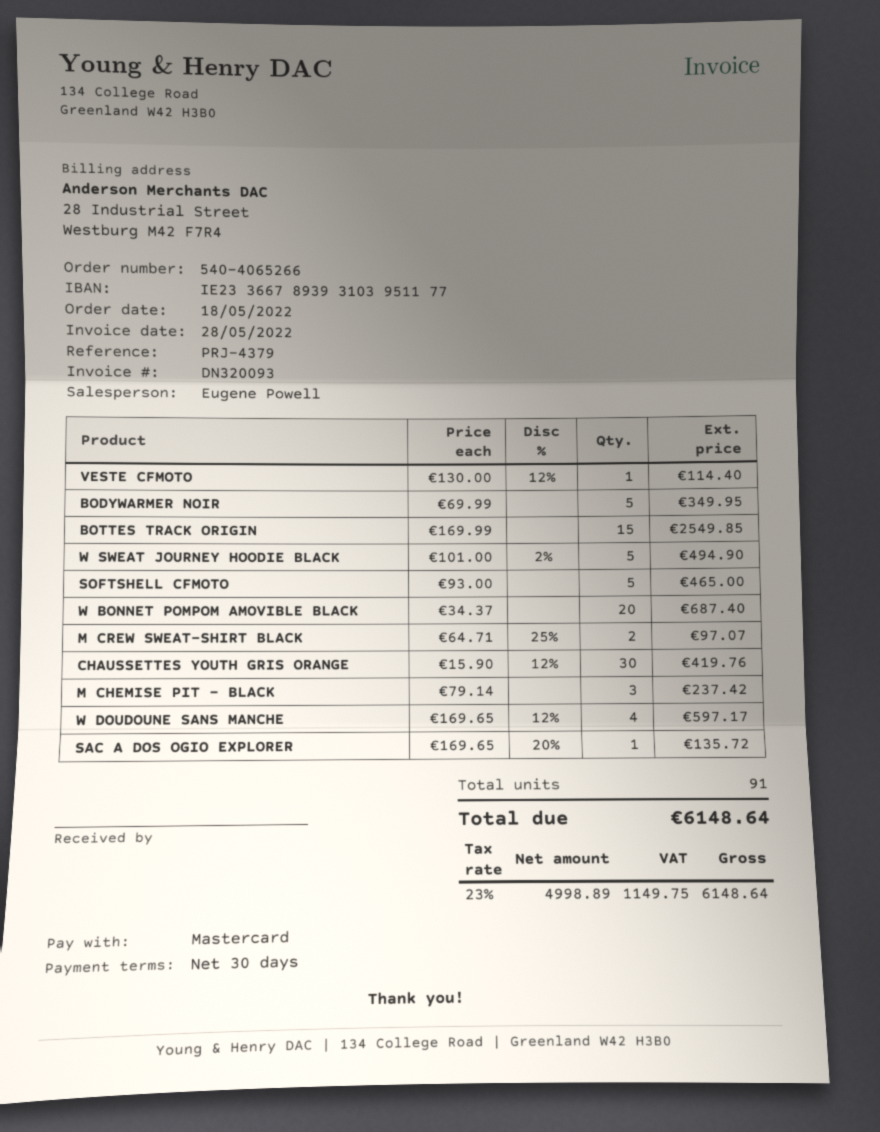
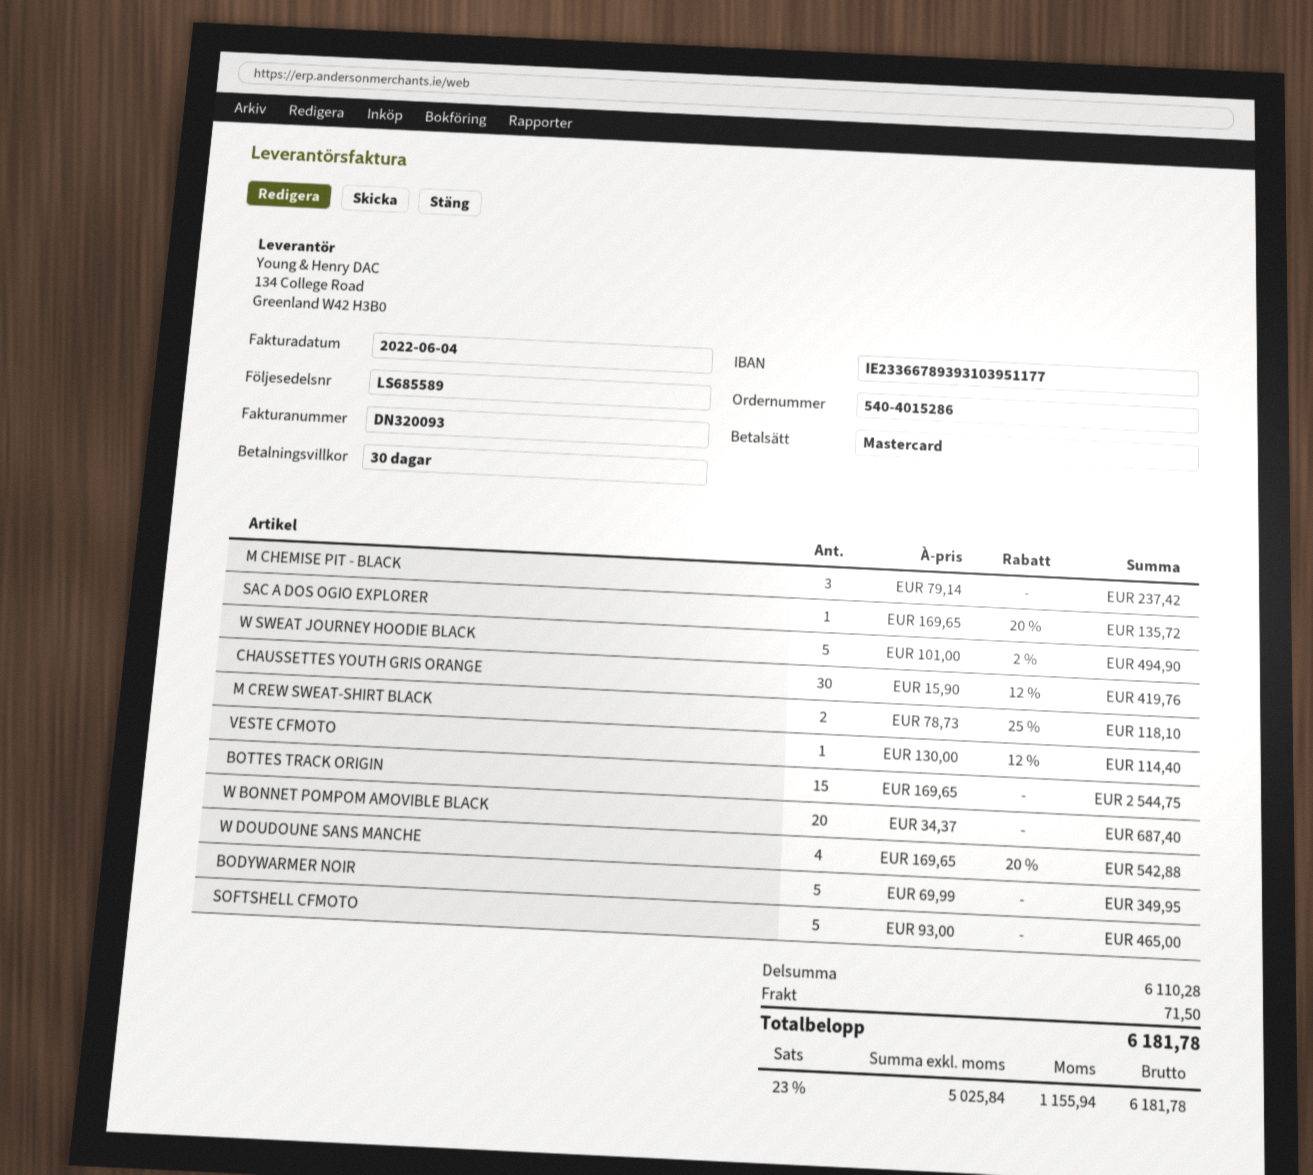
order number: 540-4065266 -> 540-4015286
invoice date: 2022-05-28 -> 2022-06-04
BOTTES TRACK ORIGIN: 15 x 169.99 = 2549.85 -> 15 x 169.65 = 2544.75
M CREW SWEAT-SHIRT BLACK: 2 x 64.71 - 25% = 97.07 -> 2 x 78.73 - 25% = 118.10
W DOUDOUNE SANS MANCHE: 4 x 169.65 - 12% = 597.17 -> 4 x 169.65 - 20% = 542.88
shipping: none -> 71.50
net: 4998.89 -> 5025.84
tax: 23% = 1149.75 -> 23% = 1155.94
total: 6148.64 -> 6181.78

